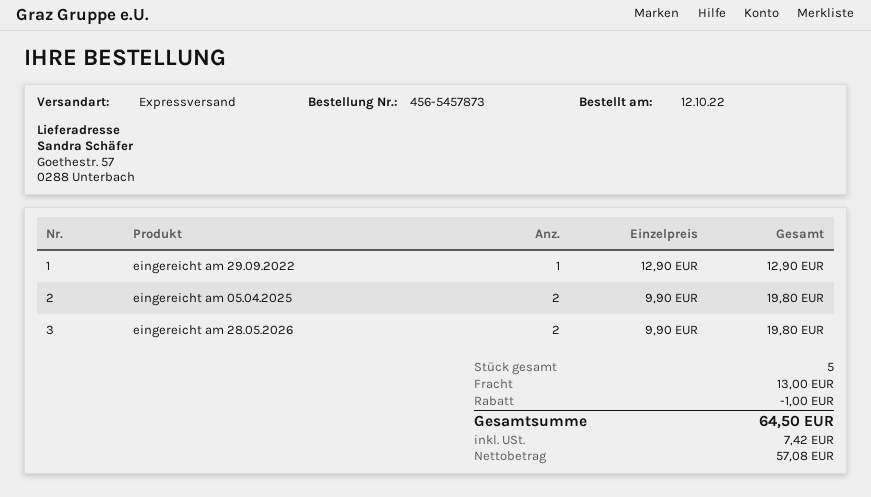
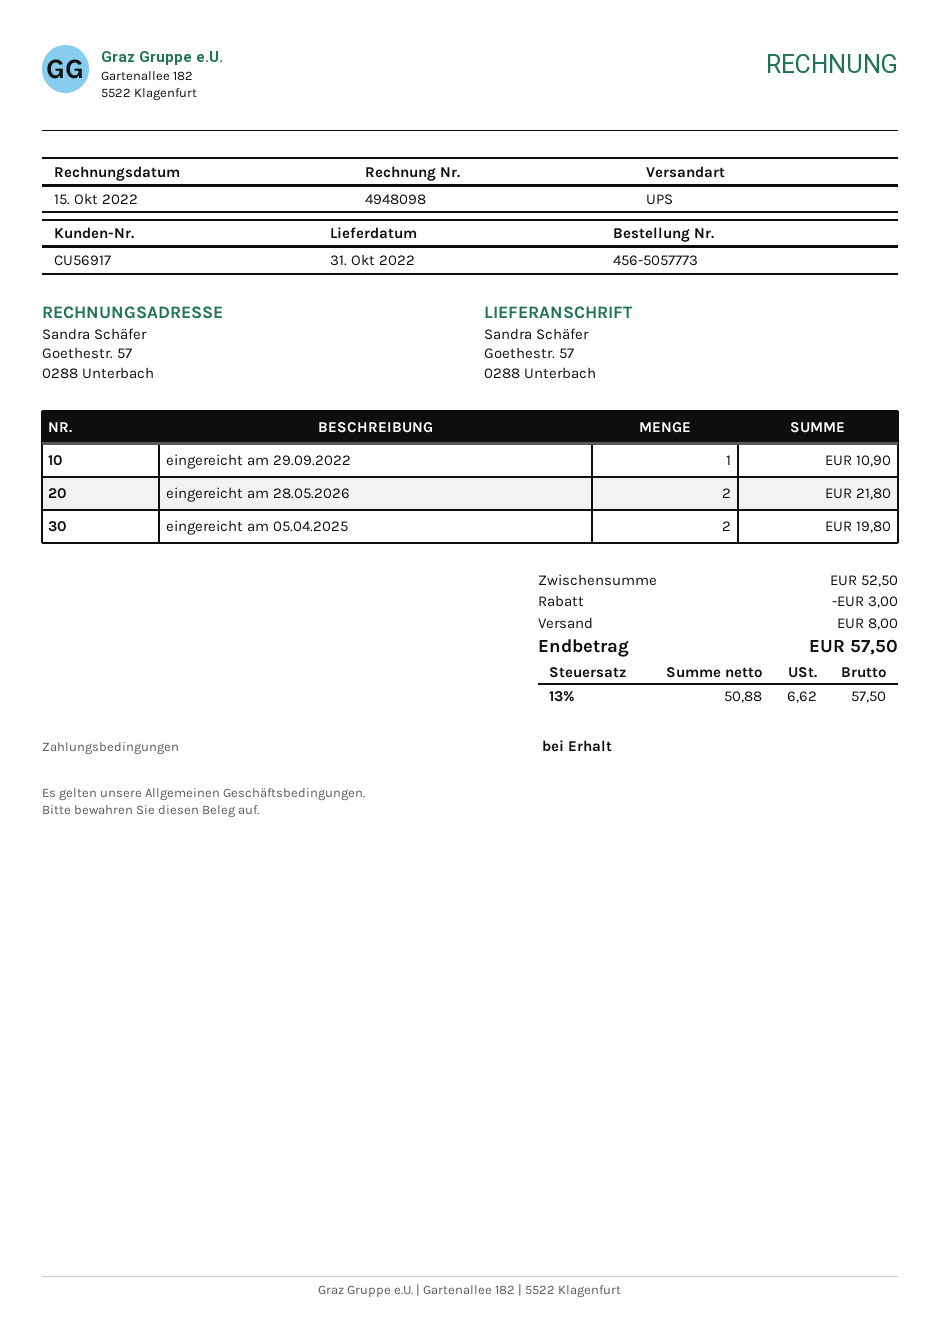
order number: 456-5457873 -> 456-5057773
shipping method: express -> UPS
eingereicht am 29.09.2022: 1 for 12.90 -> 1 for 10.90
eingereicht am 28.05.2026: 2 for 19.80 -> 2 for 21.80
discount: 1.00 -> 3.00
shipping: 13.00 -> 8.00
net: 57.08 -> 50.88
tax: 7.42 -> 6.62
total: 64.50 -> 57.50

